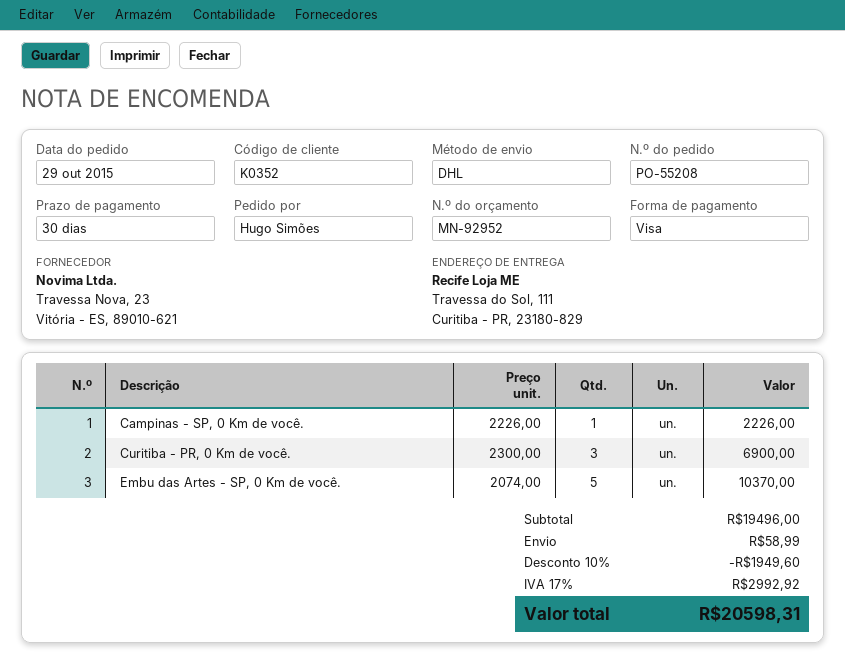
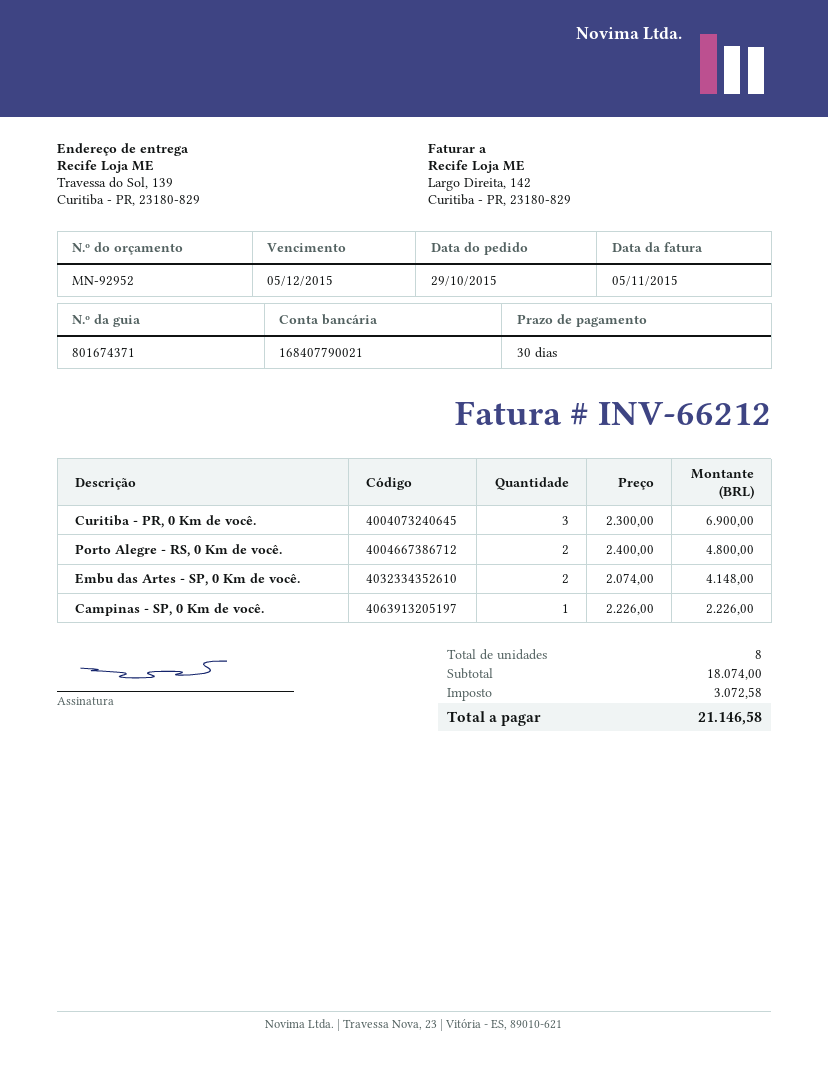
ship to: Travessa do Sol, 111, Curitiba - PR, 23180-829 -> Travessa do Sol, 139, Curitiba - PR, 23180-829
Embu das Artes - SP, 0 Km de você.: 5 x 2074.00 = 10370.00 -> 2 x 2074.00 = 4148.00
Porto Alegre - RS, 0 Km de você.: none -> 2 x 2400.00 = 4800.00
subtotal: 19496.00 -> 18074.00
discount: 10% = 1949.60 -> none
shipping: 58.99 -> none
tax: 2992.92 -> 3072.58
total: 20598.31 -> 21146.58

